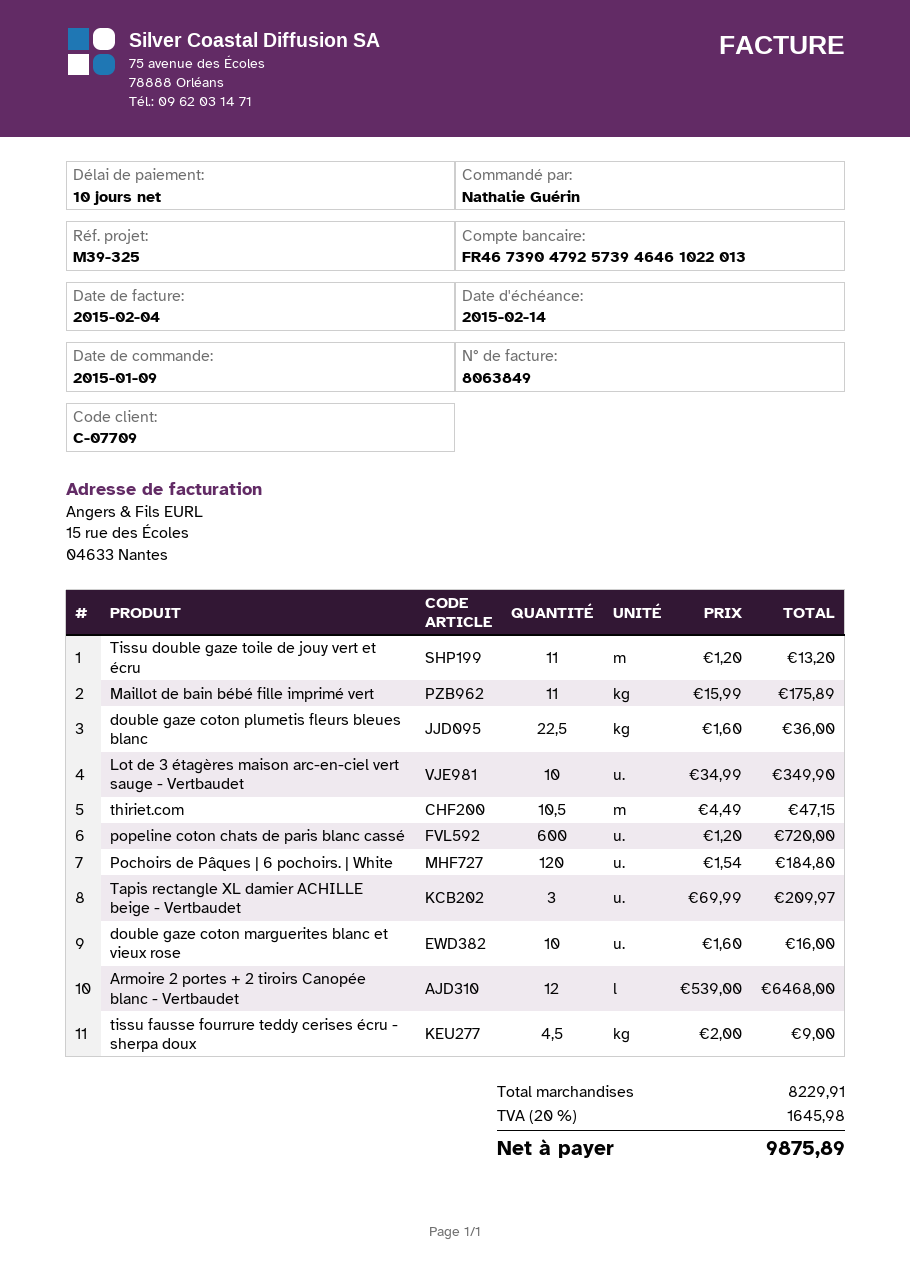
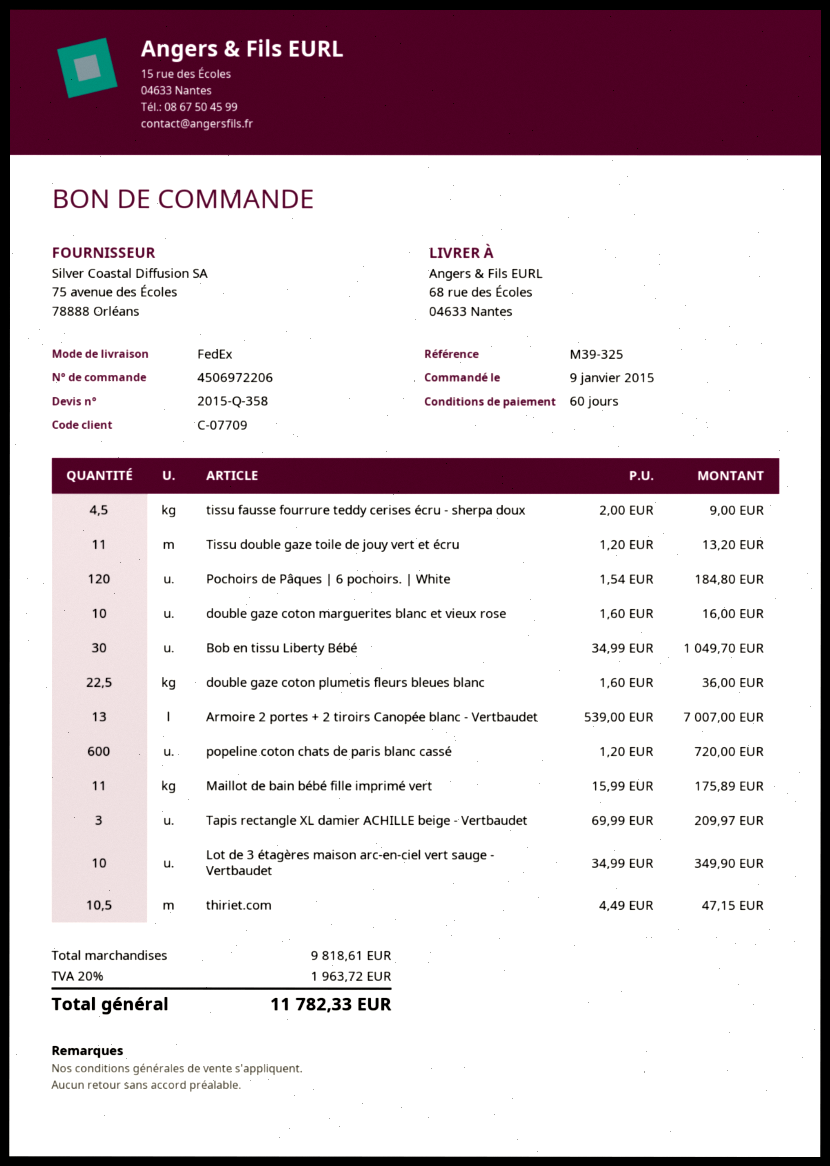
payment terms: 10 days -> 60 days
Armoire 2 portes + 2 tiroirs Canopée blanc - Vertbaudet: 12 x 539.00 = 6468.00 -> 13 x 539.00 = 7007.00
Bob en tissu Liberty Bébé: none -> 30 x 34.99 = 1049.70
subtotal: 8229.91 -> 9818.61
tax: 20% = 1645.98 -> 20% = 1963.72
total: 9875.89 -> 11782.33

